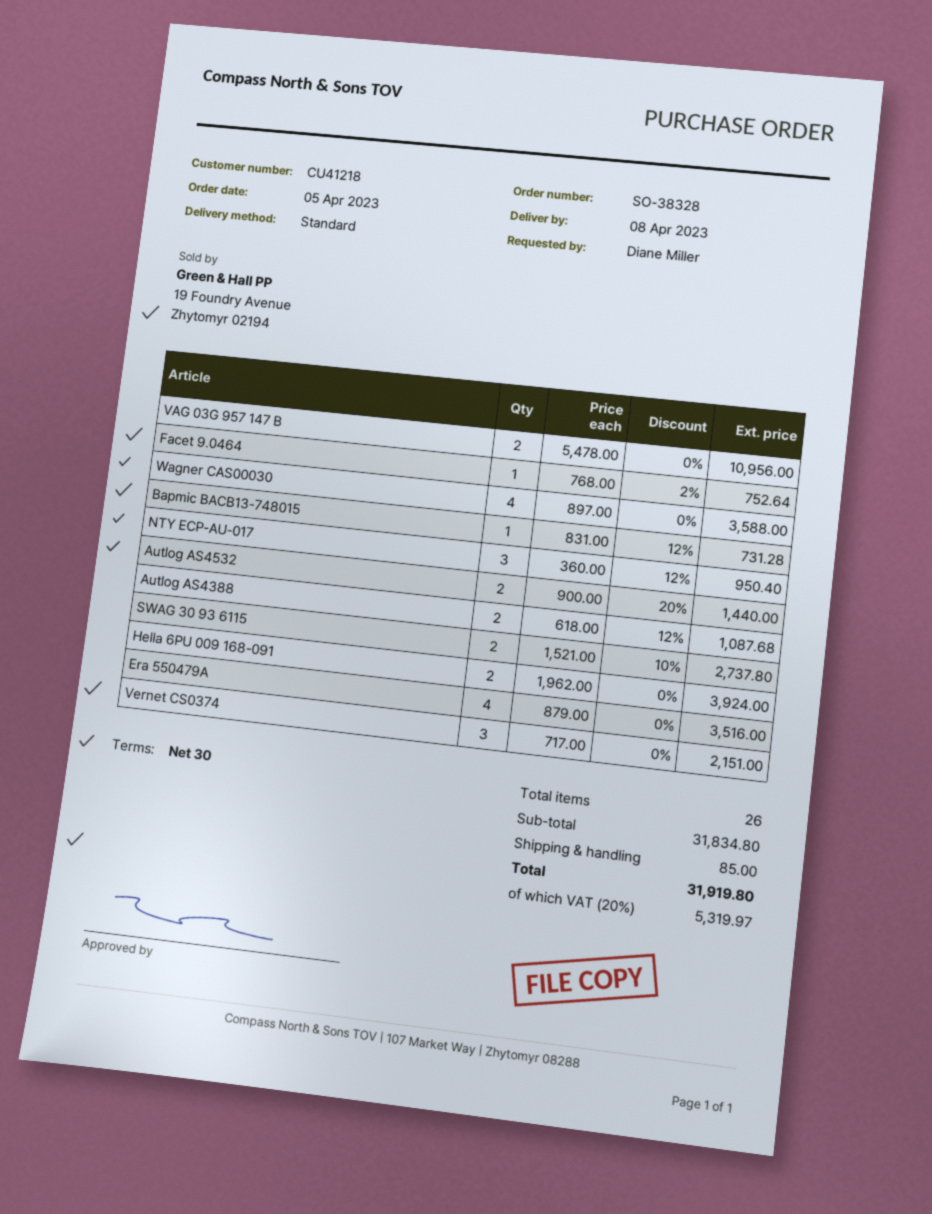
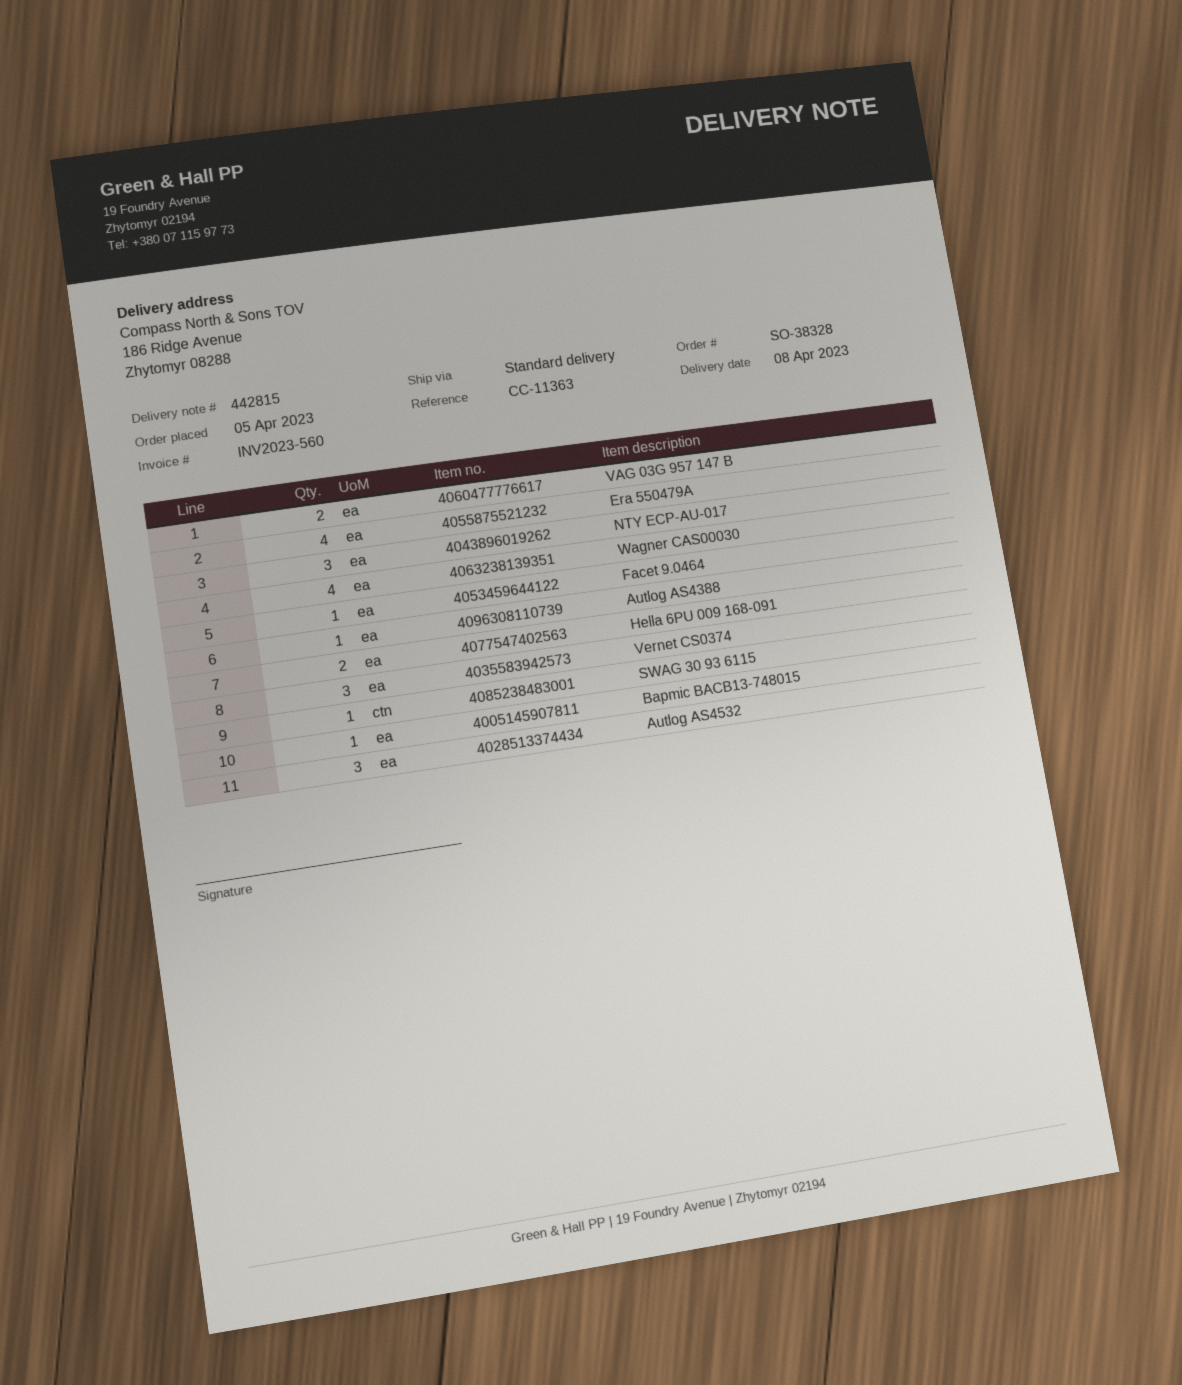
Autlog AS4532: 2 -> 3
Autlog AS4388: 2 -> 1
SWAG 30 93 6115: 2 -> 1

